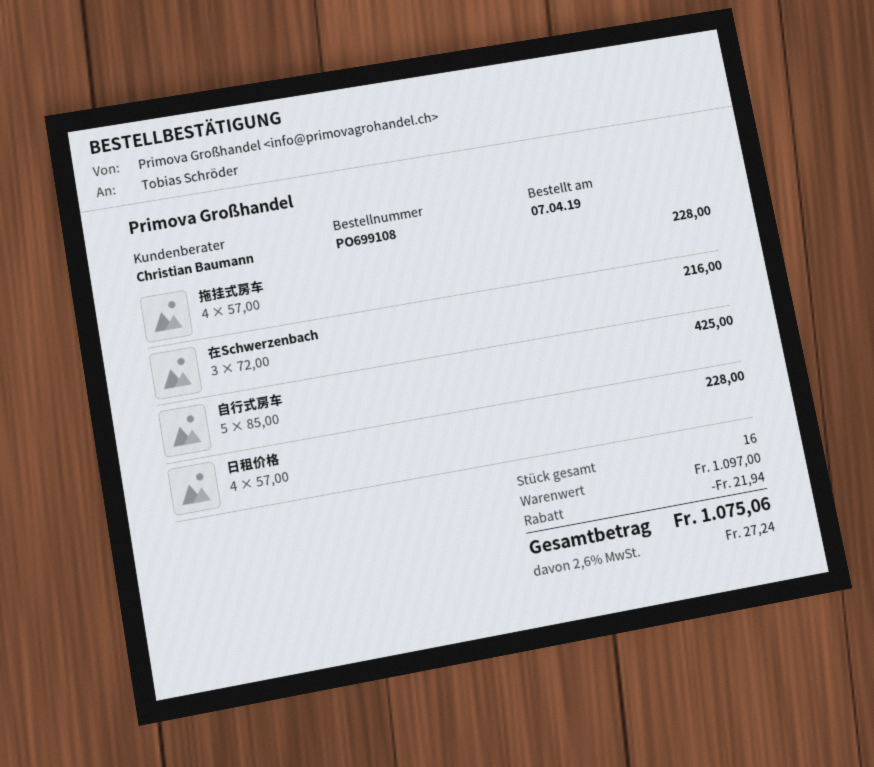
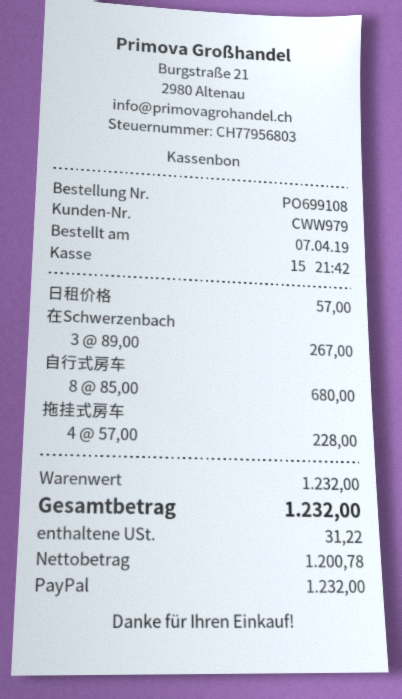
在Schwerzenbach: 3 x 72.00 = 216.00 -> 3 x 89.00 = 267.00
自行式房车: 5 x 85.00 = 425.00 -> 8 x 85.00 = 680.00
日租价格: 4 x 57.00 = 228.00 -> 1 x 57.00 = 57.00
subtotal: 1097.00 -> 1232.00
discount: 21.94 -> none
tax: 27.24 -> 31.22
total: 1075.06 -> 1232.00

